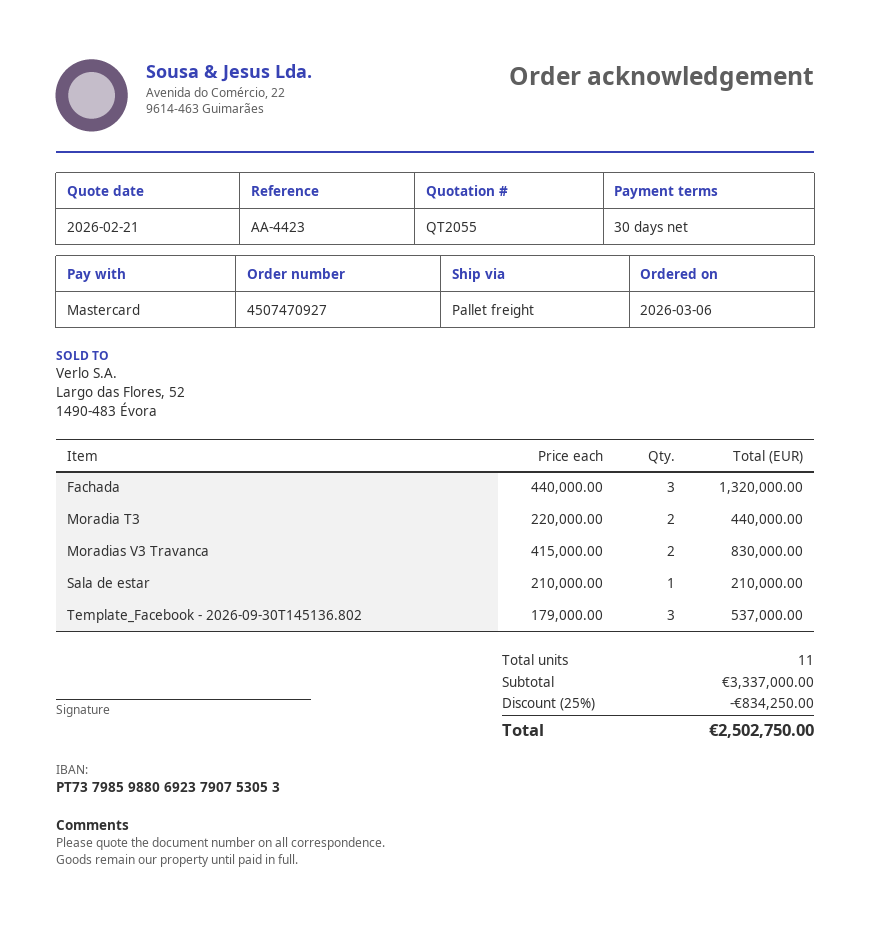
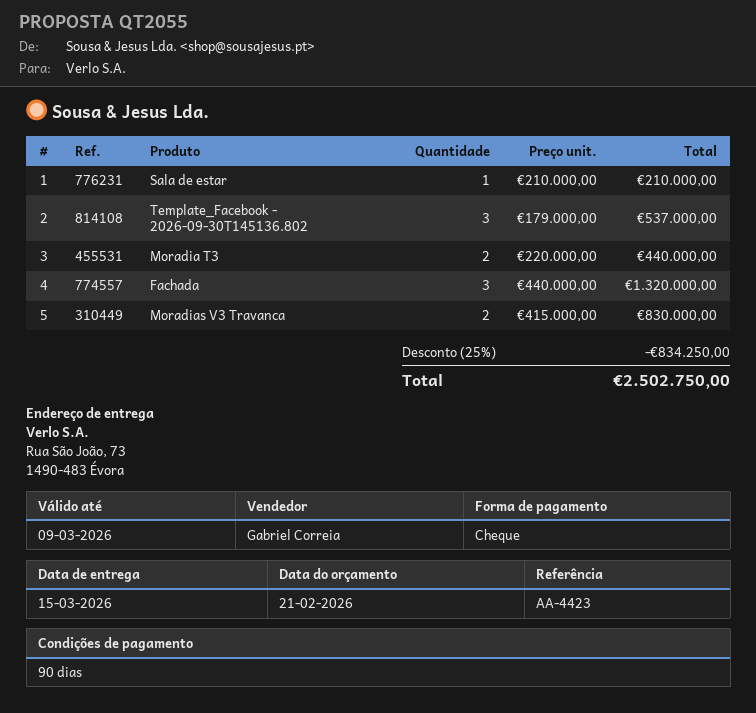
payment terms: 30 days -> 90 days
payment method: Mastercard -> cheque

